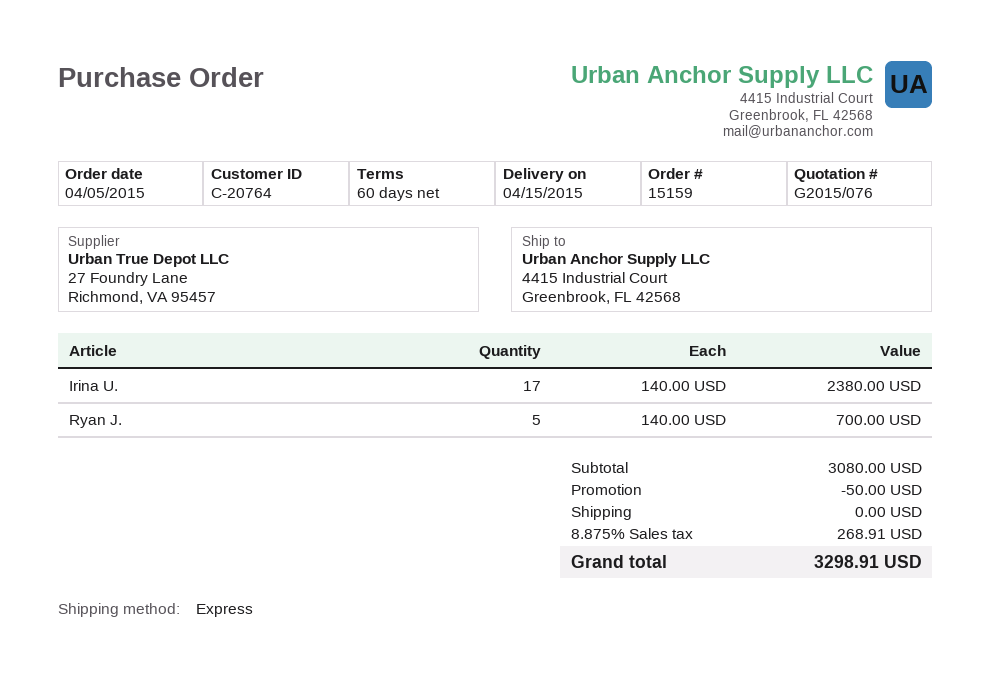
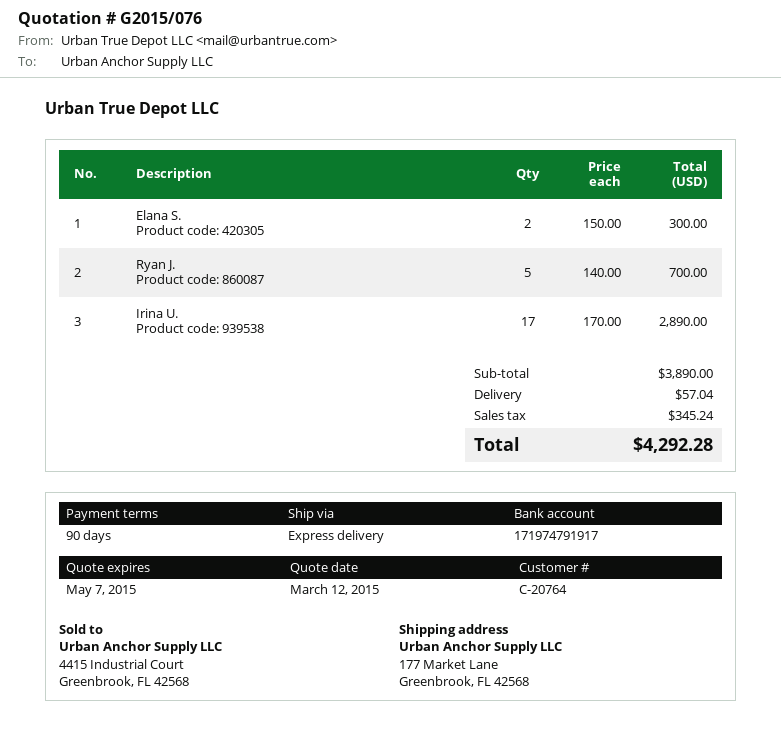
payment terms: 60 days -> 90 days
ship to: 4415 Industrial Court, Greenbrook, FL 42568 -> 177 Market Lane, Greenbrook, FL 42568
Irina U.: 17 x 140.00 = 2380.00 -> 17 x 170.00 = 2890.00
Elana S.: none -> 2 x 150.00 = 300.00
subtotal: 3080.00 -> 3890.00
discount: 50.00 -> none
shipping: 0.00 -> 57.04
tax: 268.91 -> 345.24
total: 3298.91 -> 4292.28

